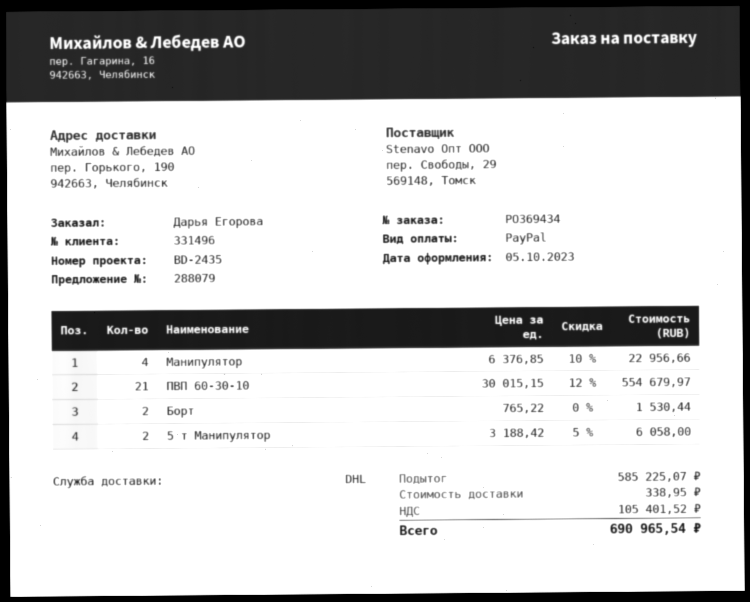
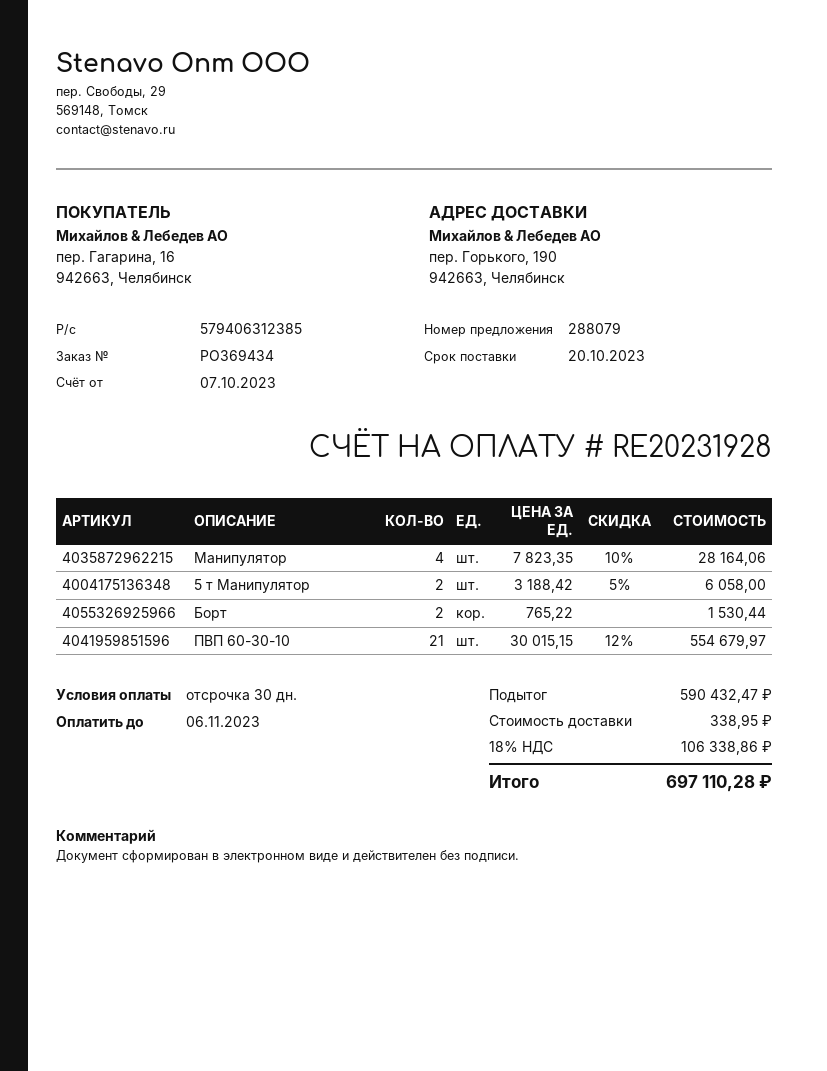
Манипулятор: 4 x 6376.85 - 10% = 22956.66 -> 4 x 7823.35 - 10% = 28164.06
subtotal: 585225.07 -> 590432.47
tax: 105401.52 -> 106338.86
total: 690965.54 -> 697110.28

